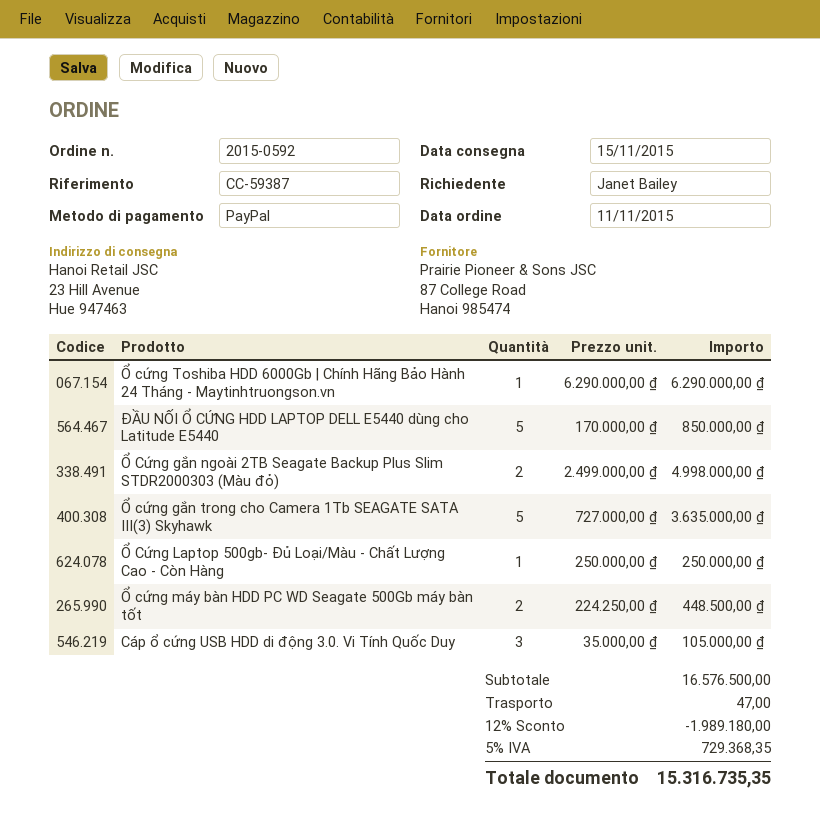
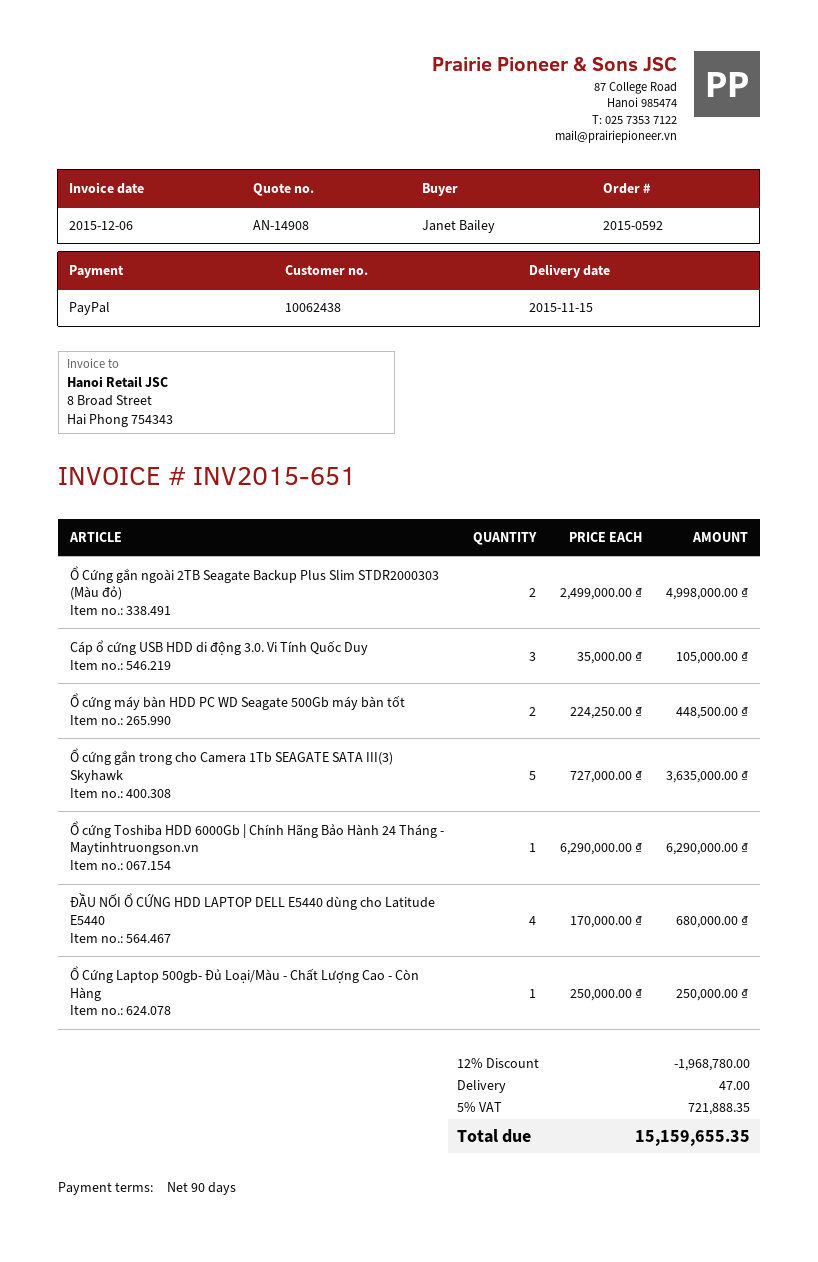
ĐẦU NỐI Ổ CỨNG HDD LAPTOP DELL E5440 dùng cho Latitude E5440: 5 x 170000.00 = 850000.00 -> 4 x 170000.00 = 680000.00
discount: 12% = 1989180.00 -> 12% = 1968780.00
tax: 5% = 729368.35 -> 5% = 721888.35
total: 15316735.35 -> 15159655.35

